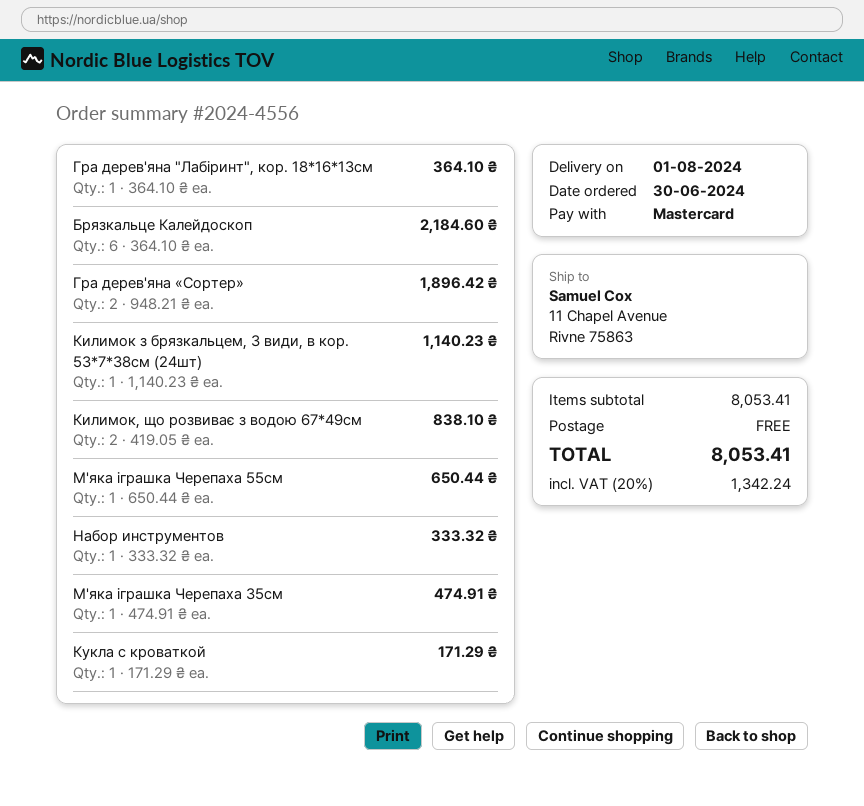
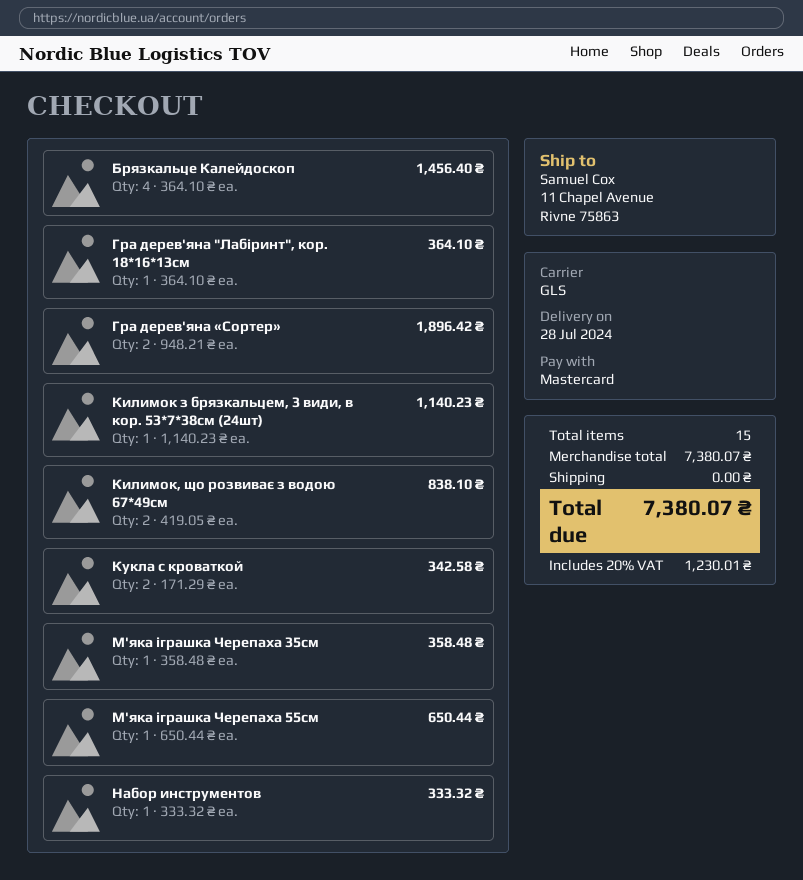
delivery date: 2024-08-01 -> 2024-07-28
Брязкальце Калейдоскоп: 6 x 364.10 = 2184.60 -> 4 x 364.10 = 1456.40
М'яка іграшка Черепаха 35см: 1 x 474.91 = 474.91 -> 1 x 358.48 = 358.48
Кукла с кроваткой: 1 x 171.29 = 171.29 -> 2 x 171.29 = 342.58
subtotal: 8053.41 -> 7380.07
tax: 20% = 1342.24 -> 20% = 1230.01
total: 8053.41 -> 7380.07

